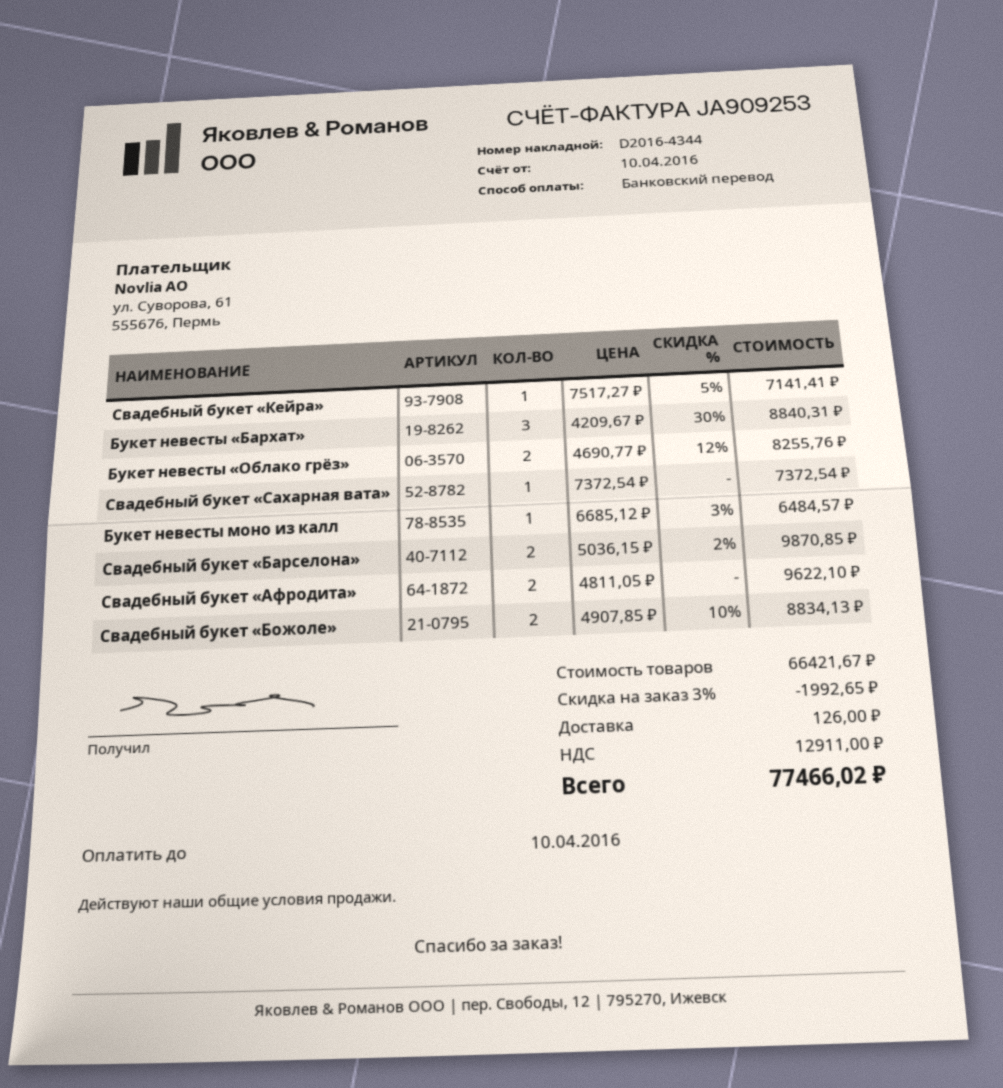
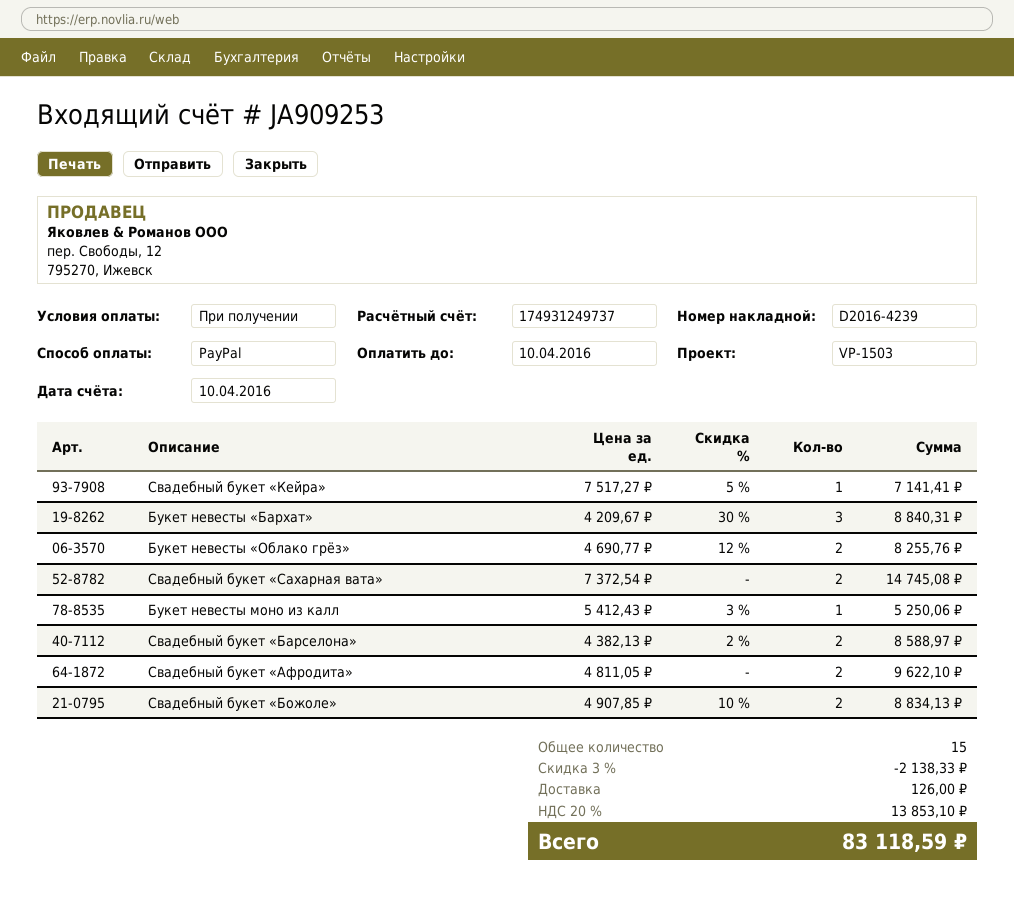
delivery note number: D2016-4344 -> D2016-4239
payment method: bank transfer -> PayPal
Свадебный букет «Сахарная вата»: 1 x 7372.54 = 7372.54 -> 2 x 7372.54 = 14745.08
Букет невесты моно из калл: 1 x 6685.12 - 3% = 6484.57 -> 1 x 5412.43 - 3% = 5250.06
Свадебный букет «Барселона»: 2 x 5036.15 - 2% = 9870.85 -> 2 x 4382.13 - 2% = 8588.97
discount: 3% = 1992.65 -> 3% = 2138.33
tax: 12911.00 -> 13853.10
total: 77466.02 -> 83118.59

